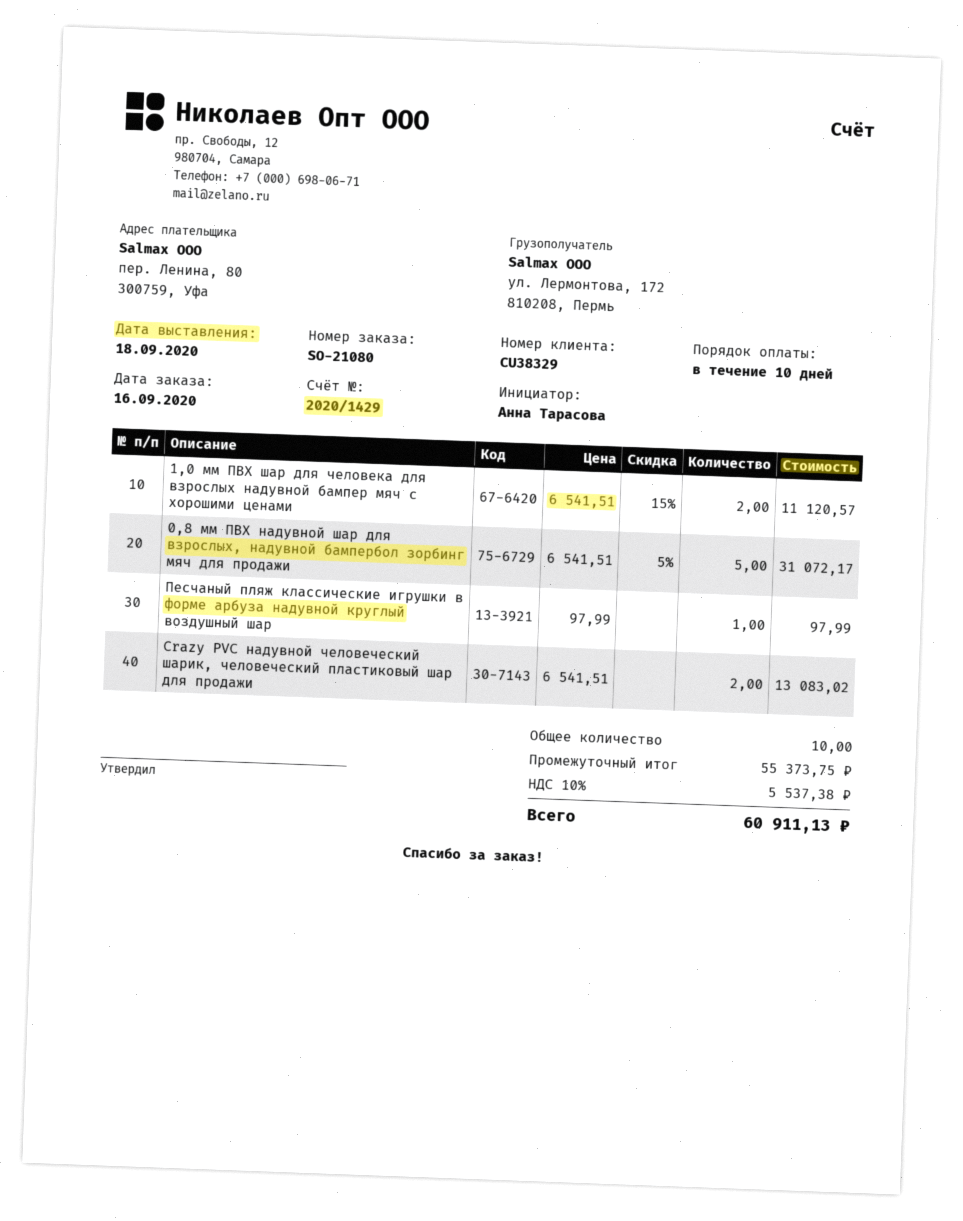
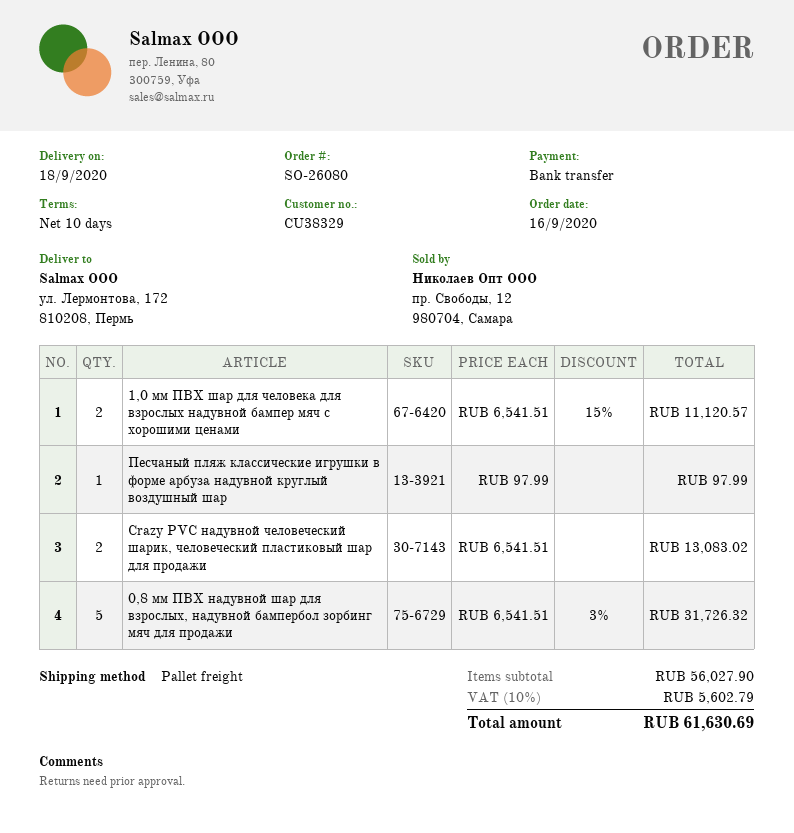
order number: SO-21080 -> SO-26080
0,8 мм ПВХ надувной шар для взрослых, надувной бампербол зорбинг мяч для продажи: 5 x 6541.51 - 5% = 31072.17 -> 5 x 6541.51 - 3% = 31726.32
subtotal: 55373.75 -> 56027.90
tax: 10% = 5537.38 -> 10% = 5602.79
total: 60911.13 -> 61630.69

